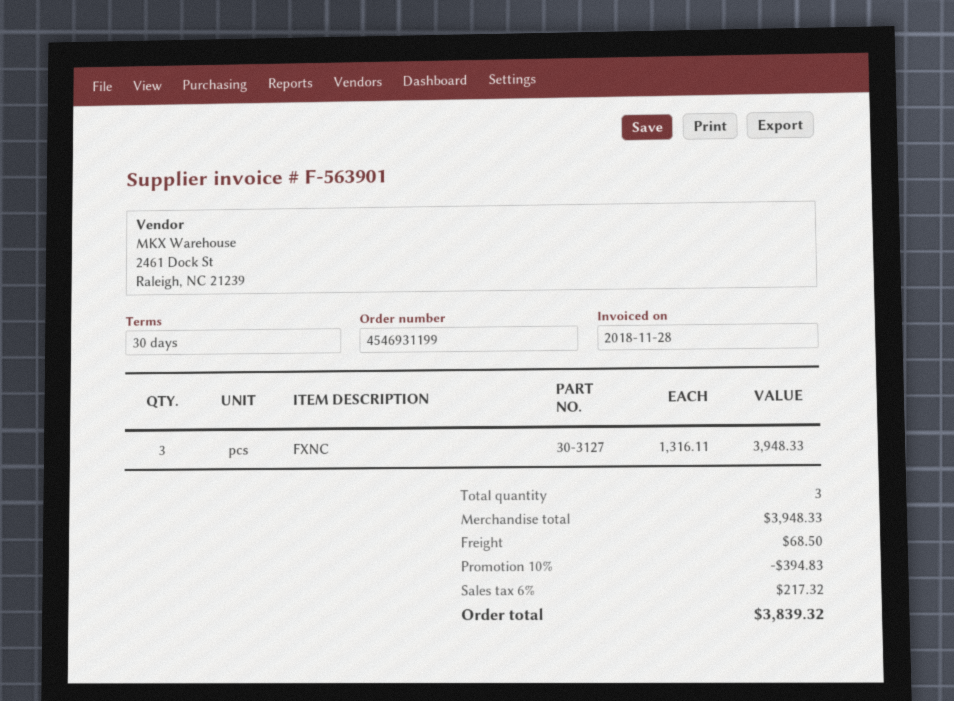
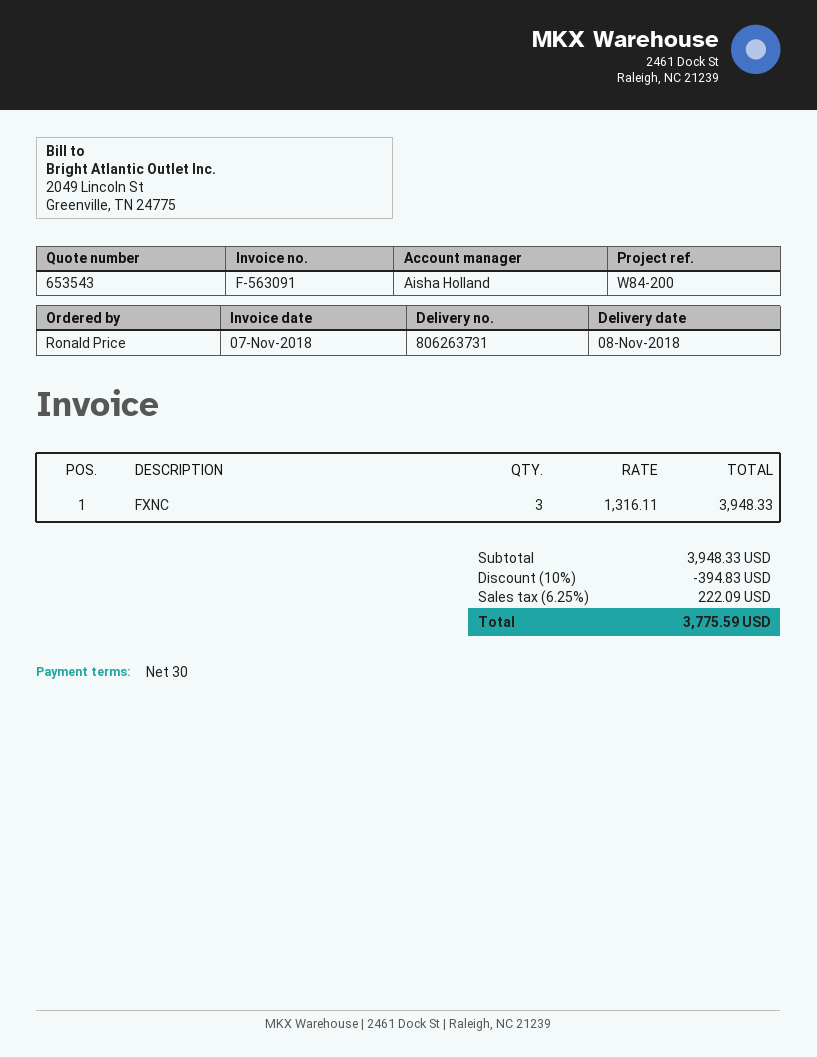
invoice number: F-563901 -> F-563091
invoice date: 2018-11-28 -> 2018-11-07
shipping: 68.50 -> none
tax: 6% = 217.32 -> 6.25% = 222.09
total: 3839.32 -> 3775.59

